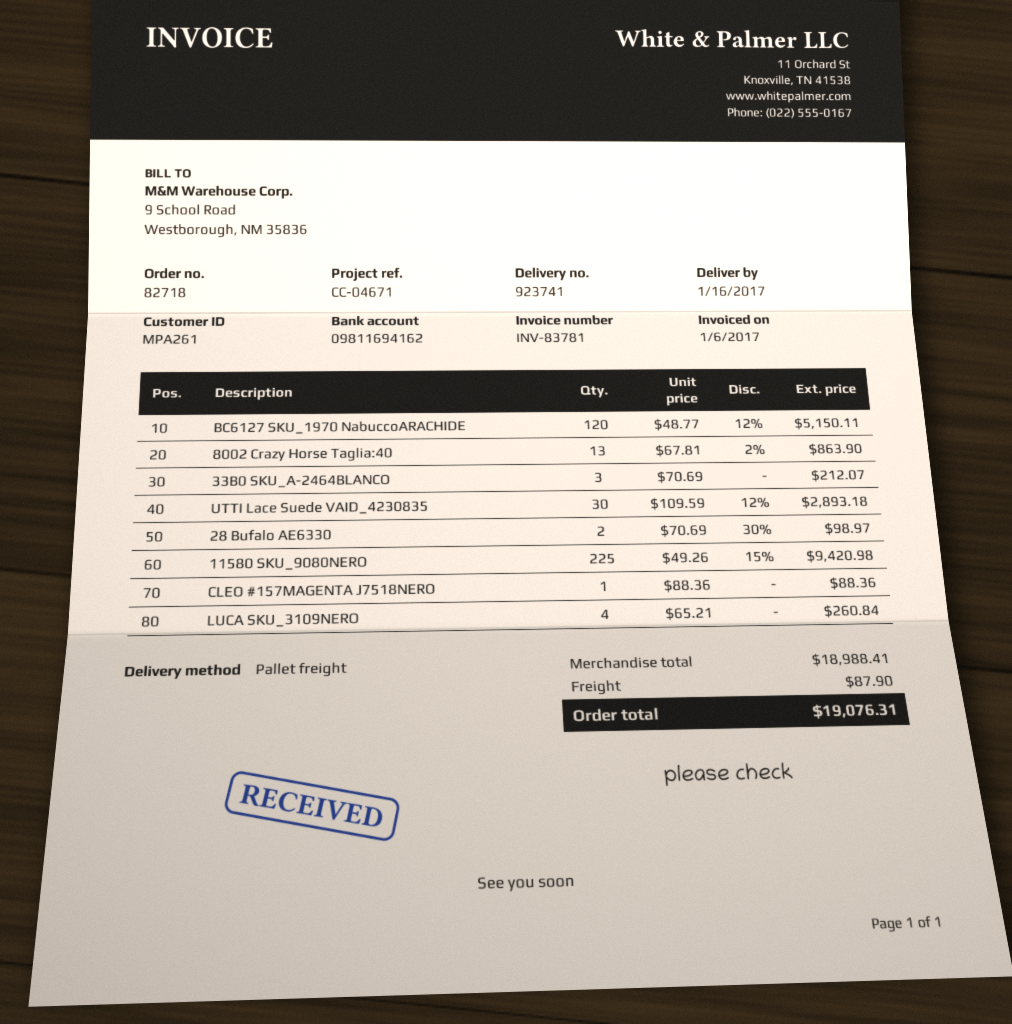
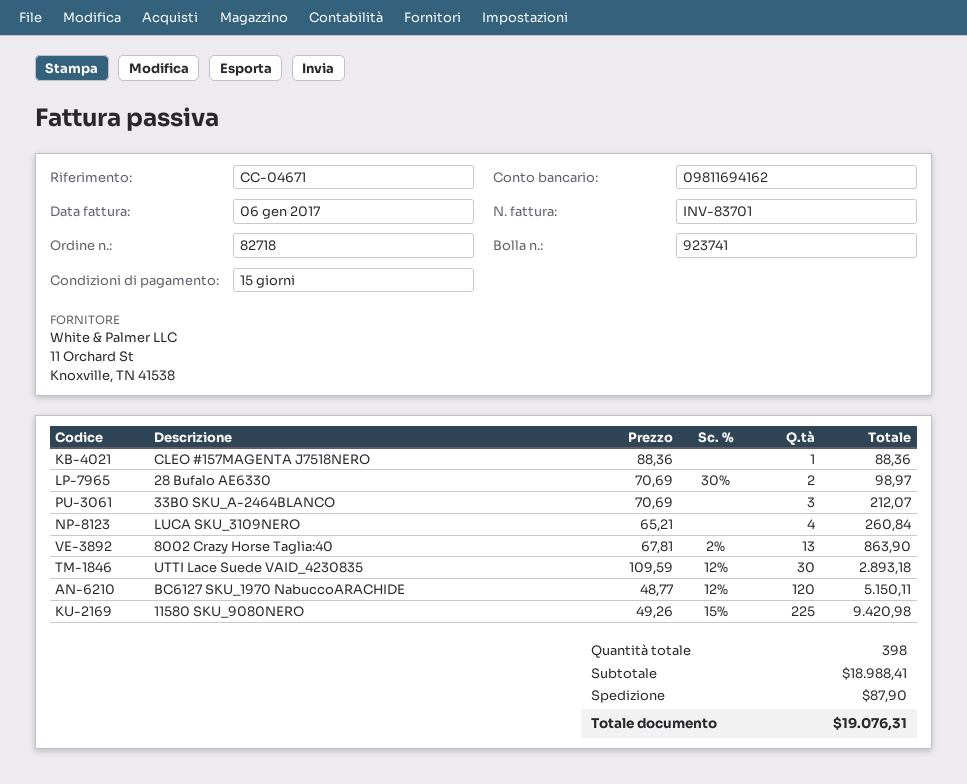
invoice number: INV-83781 -> INV-83701

